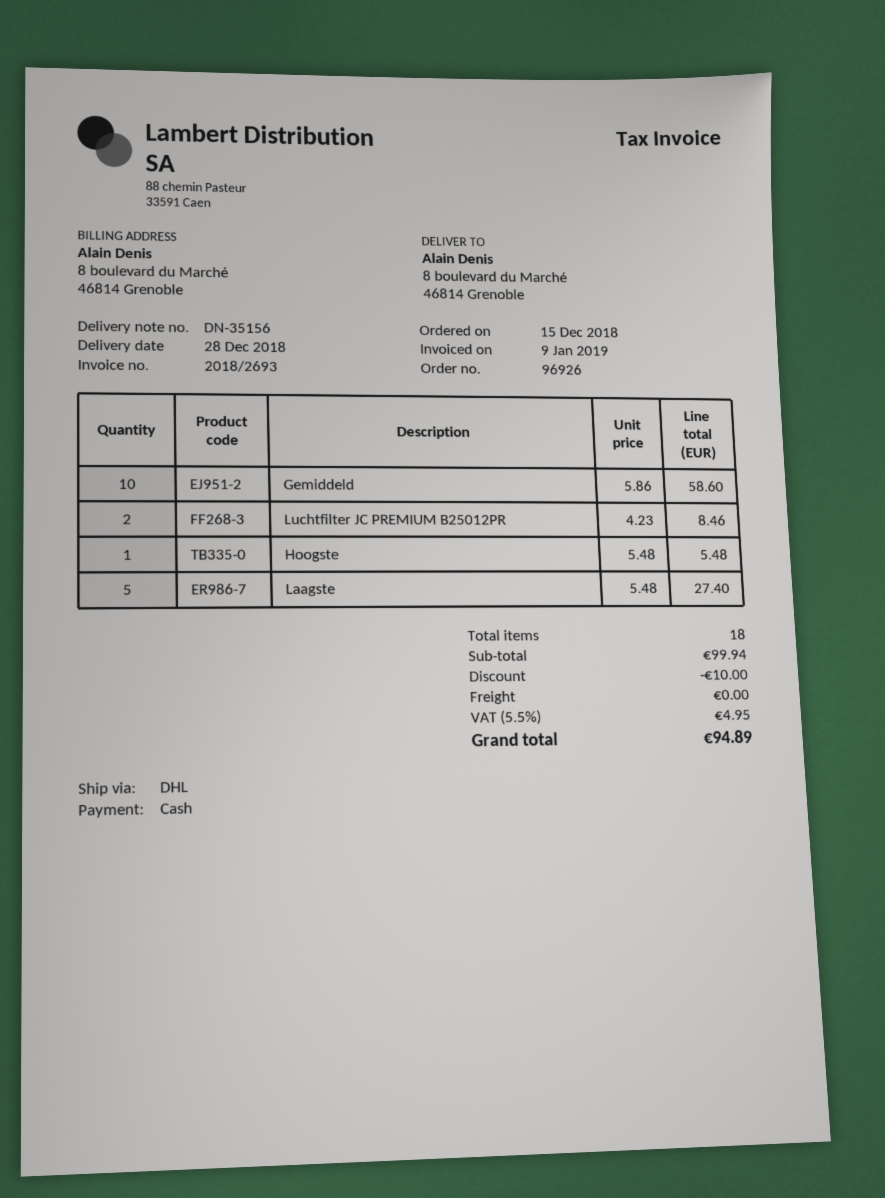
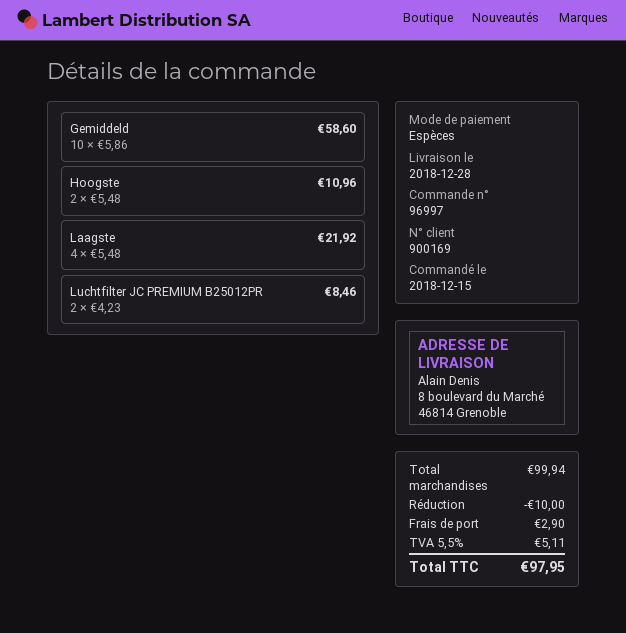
order number: 96926 -> 96997
Hoogste: 1 x 5.48 = 5.48 -> 2 x 5.48 = 10.96
Laagste: 5 x 5.48 = 27.40 -> 4 x 5.48 = 21.92
shipping: 0.00 -> 2.90
tax: 5.5% = 4.95 -> 5.5% = 5.11
total: 94.89 -> 97.95

